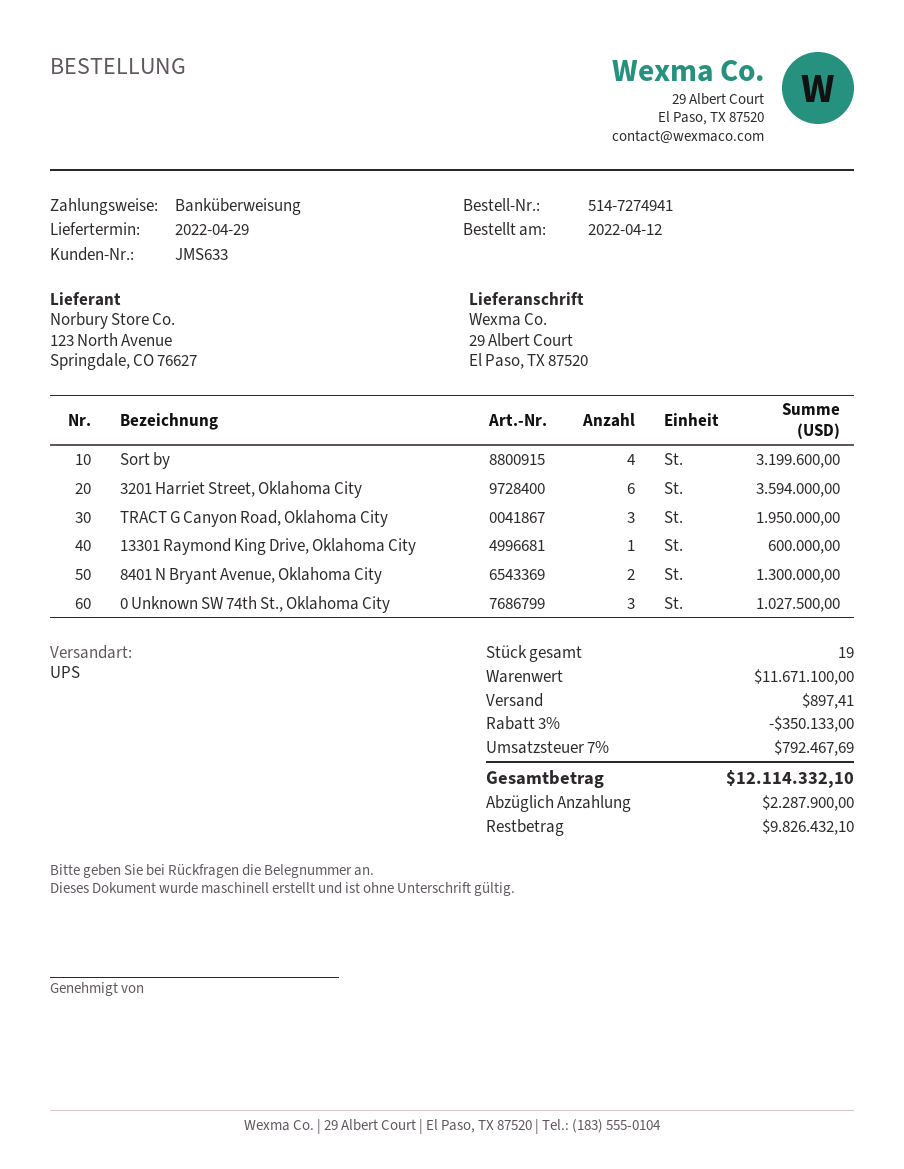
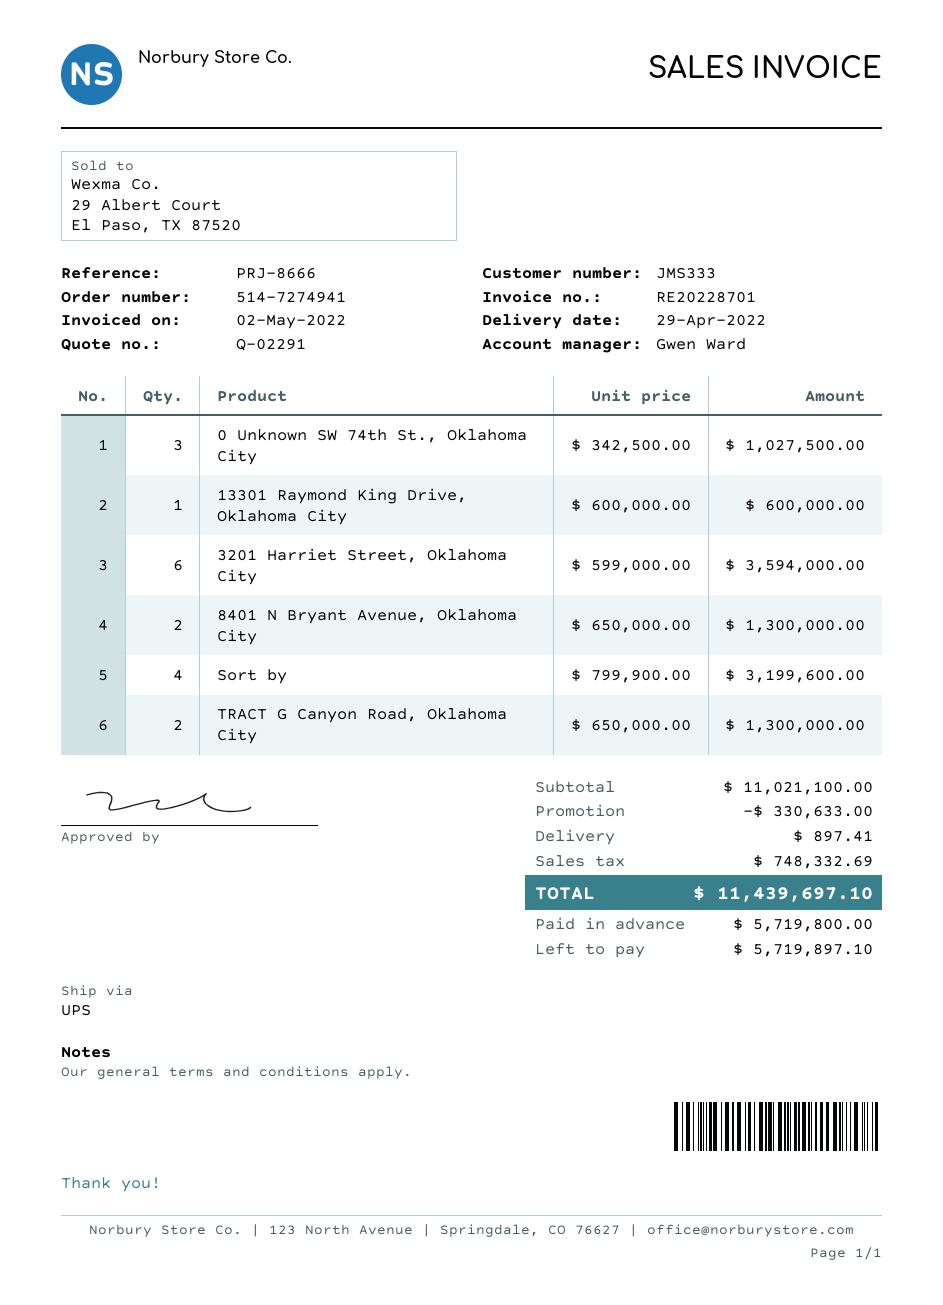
customer number: JMS633 -> JMS333
TRACT G Canyon Road, Oklahoma City: 3 for 1950000.00 -> 2 for 1300000.00
subtotal: 11671100.00 -> 11021100.00
discount: 350133.00 -> 330633.00
tax: 792467.69 -> 748332.69
total: 12114332.10 -> 11439697.10
deposit: 2287900.00 -> 5719800.00
balance: 9826432.10 -> 5719897.10

